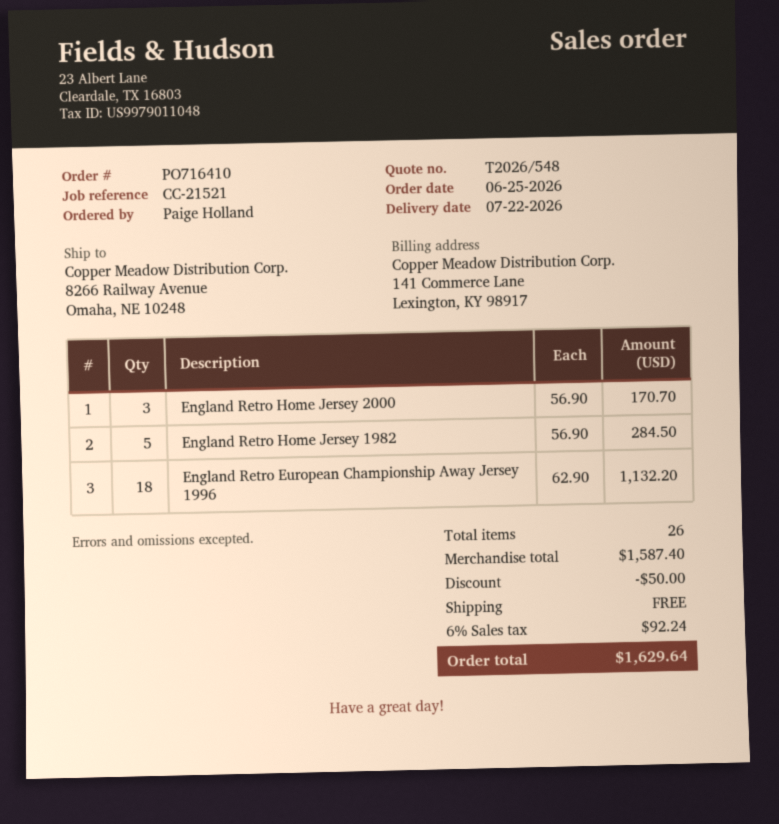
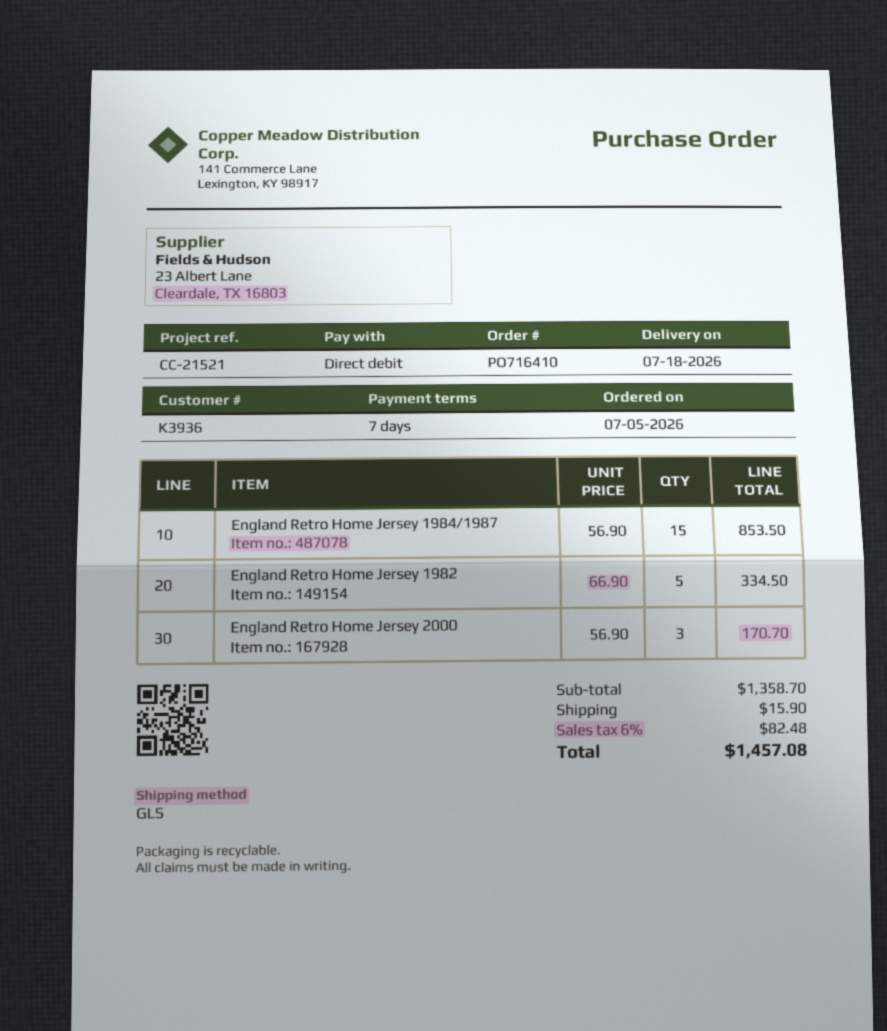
order date: 2026-06-25 -> 2026-07-05
delivery date: 2026-07-22 -> 2026-07-18
England Retro Home Jersey 1982: 5 x 56.90 = 284.50 -> 5 x 66.90 = 334.50
England Retro European Championship Away Jersey 1996: 18 x 62.90 = 1132.20 -> none
England Retro Home Jersey 1984/1987: none -> 15 x 56.90 = 853.50
subtotal: 1587.40 -> 1358.70
discount: 50.00 -> none
shipping: 0.00 -> 15.90
tax: 6% = 92.24 -> 6% = 82.48
total: 1629.64 -> 1457.08

